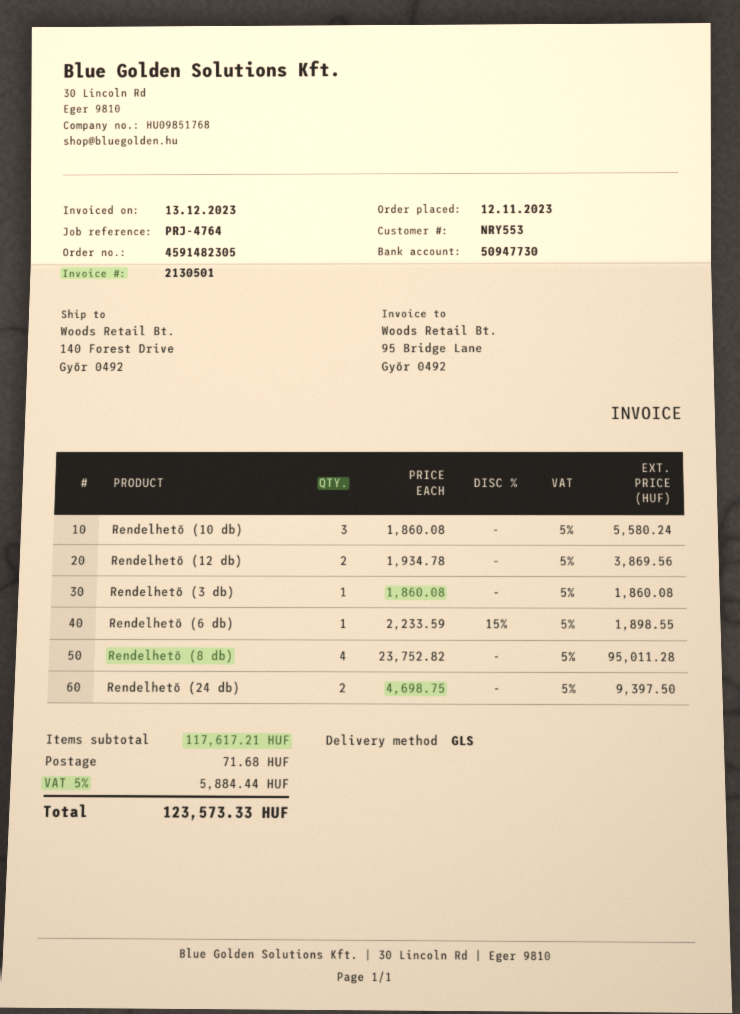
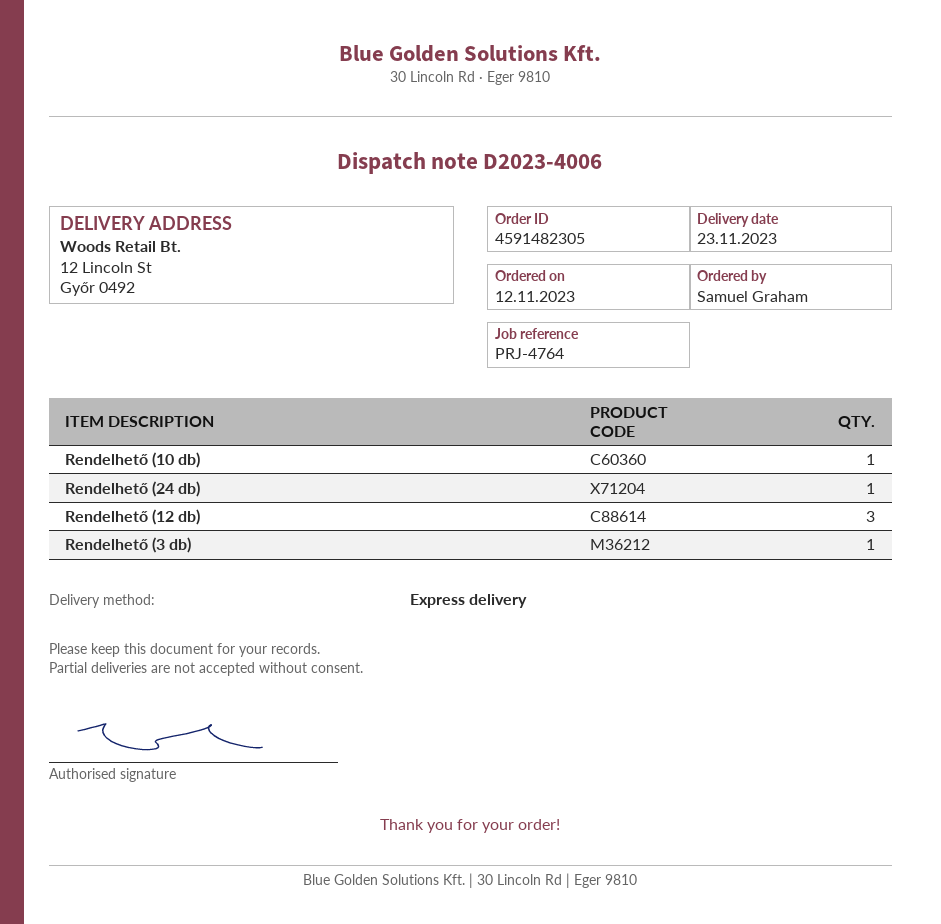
shipping method: GLS -> express
ship to: 140 Forest Drive, Győr 0492 -> 12 Lincoln St, Győr 0492
Rendelhető (10 db): 3 -> 1
Rendelhető (12 db): 2 -> 3
Rendelhető (6 db): 1 -> none
Rendelhető (8 db): 4 -> none
Rendelhető (24 db): 2 -> 1

